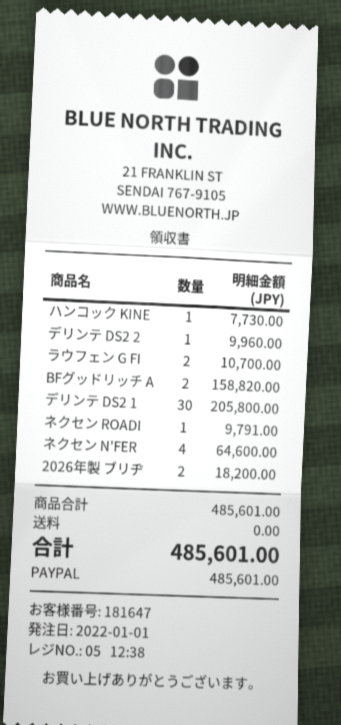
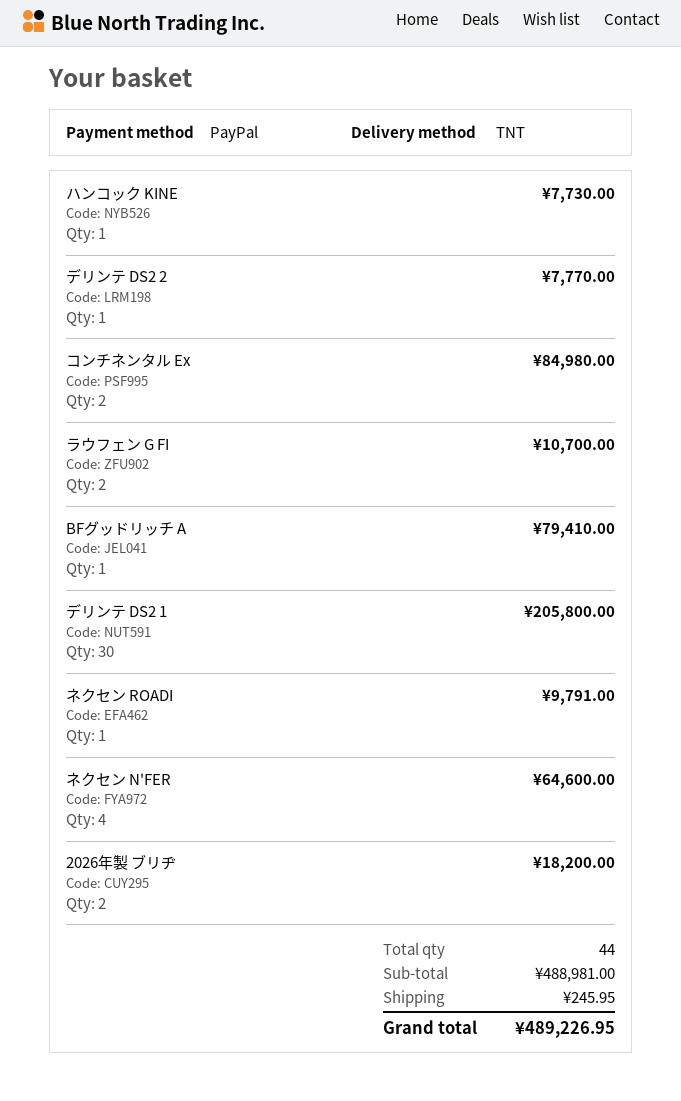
デリンテ DS2 2: 1 for 9960.00 -> 1 for 7770.00
BFグッドリッチ A: 2 for 158820.00 -> 1 for 79410.00
コンチネンタル Ex: none -> 2 for 84980.00
subtotal: 485601.00 -> 488981.00
shipping: 0.00 -> 245.95
total: 485601.00 -> 489226.95

